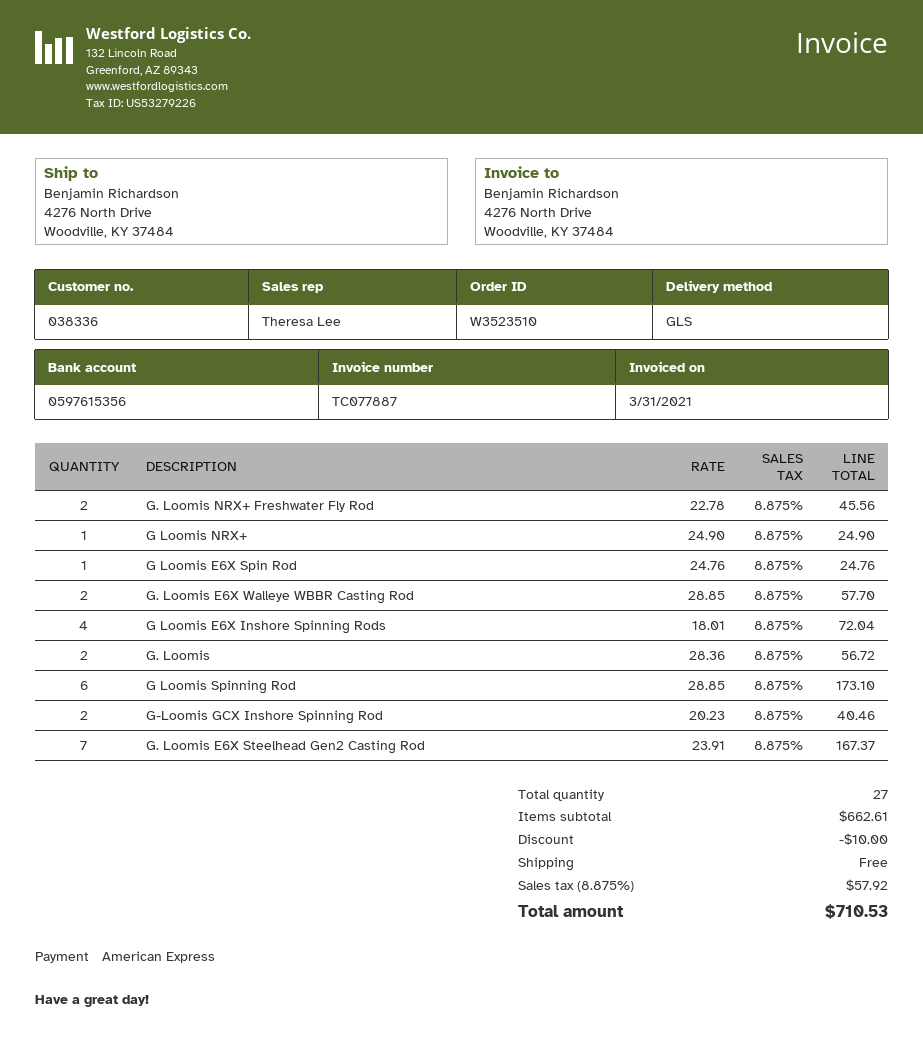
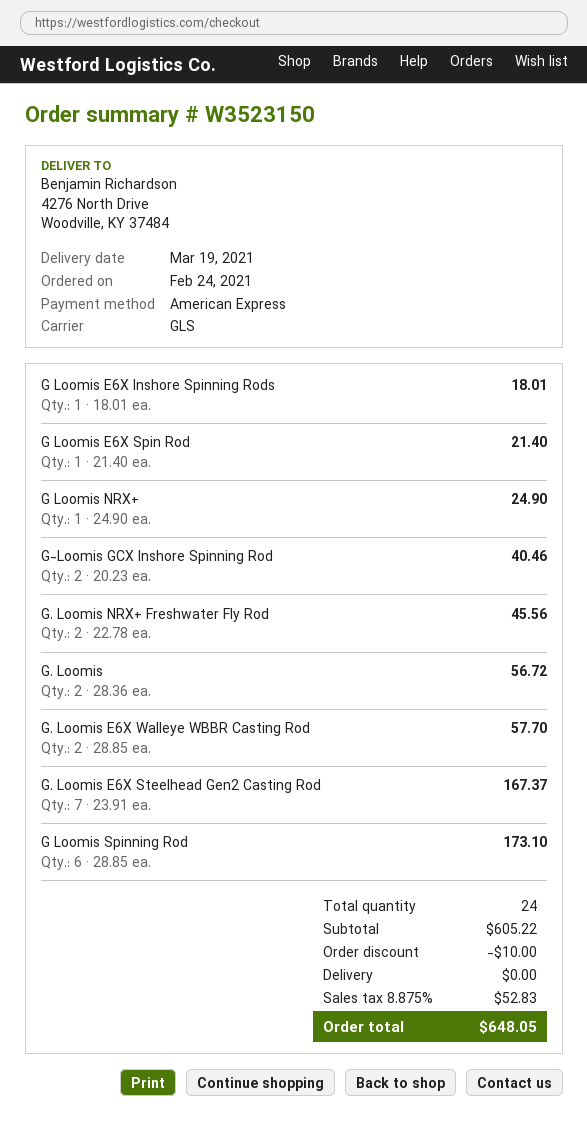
order number: W3523510 -> W3523150
G Loomis E6X Spin Rod: 1 x 24.76 = 24.76 -> 1 x 21.40 = 21.40
G Loomis E6X Inshore Spinning Rods: 4 x 18.01 = 72.04 -> 1 x 18.01 = 18.01
total quantity: 27 -> 24
subtotal: 662.61 -> 605.22
tax: 8.875% = 57.92 -> 8.875% = 52.83
total: 710.53 -> 648.05

